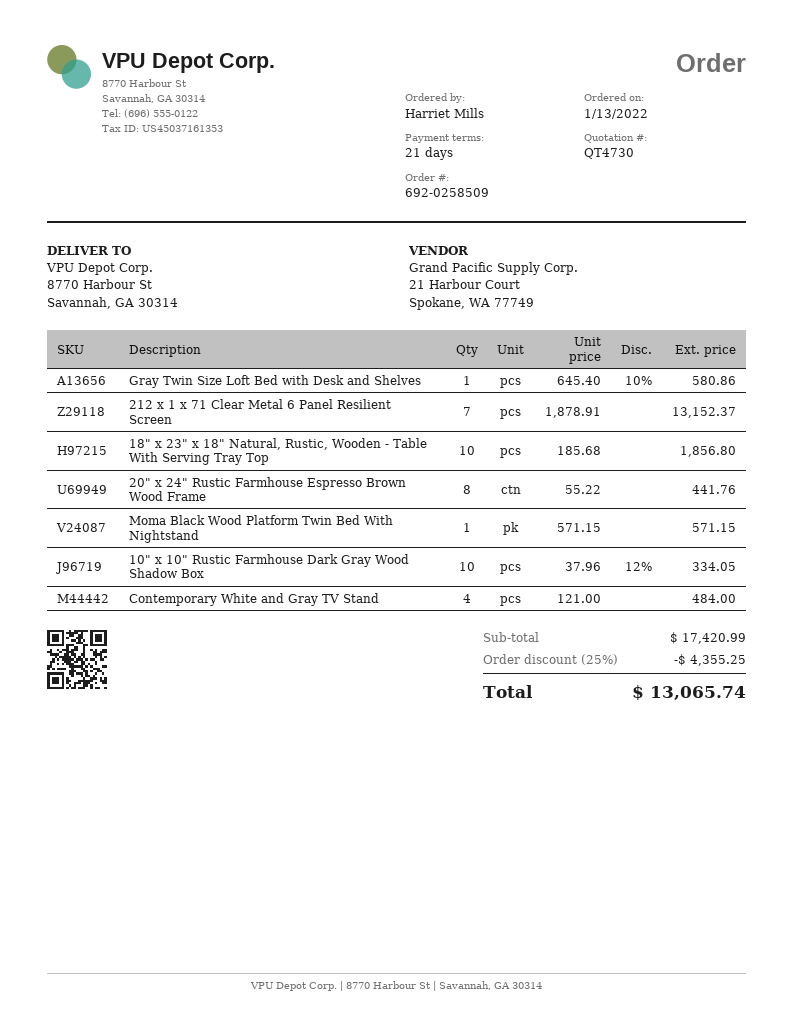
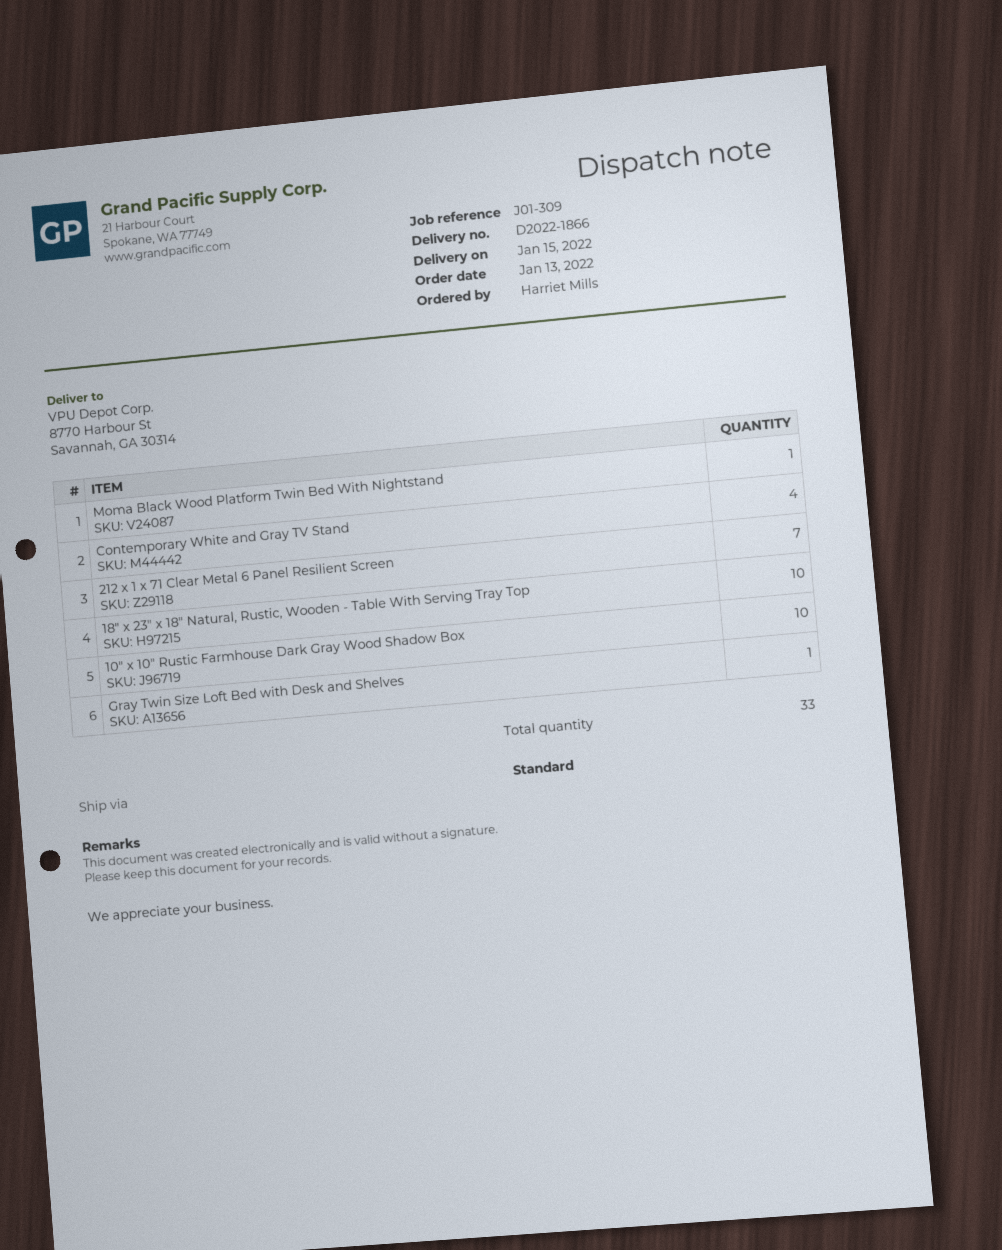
20" x 24" Rustic Farmhouse Espresso Brown Wood Frame: 8 -> none

